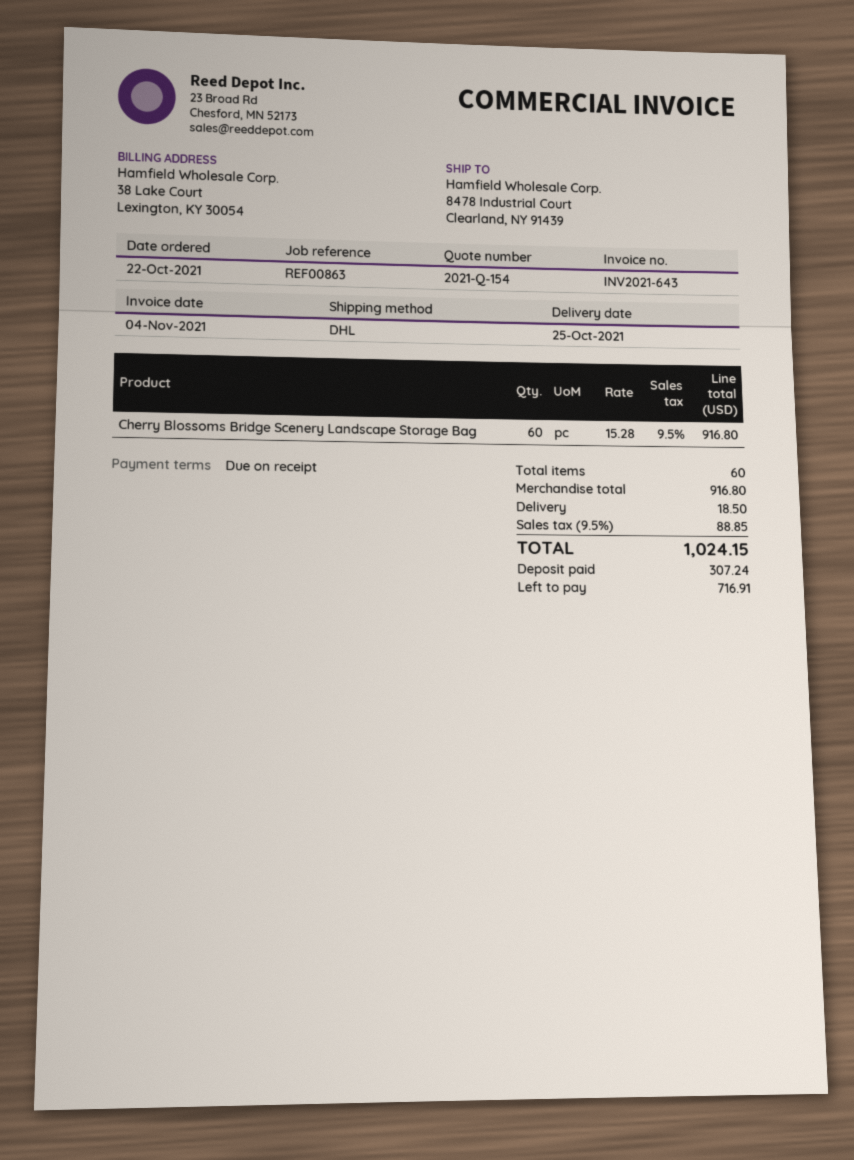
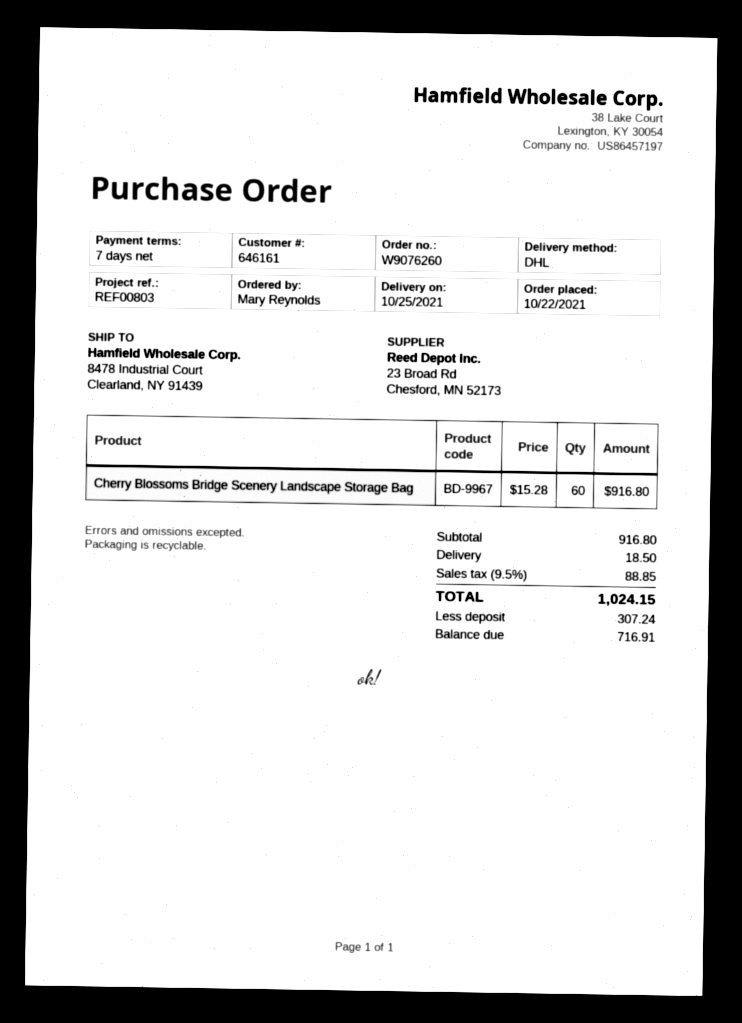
payment terms: on receipt -> 7 days
reference: REF00863 -> REF00803

